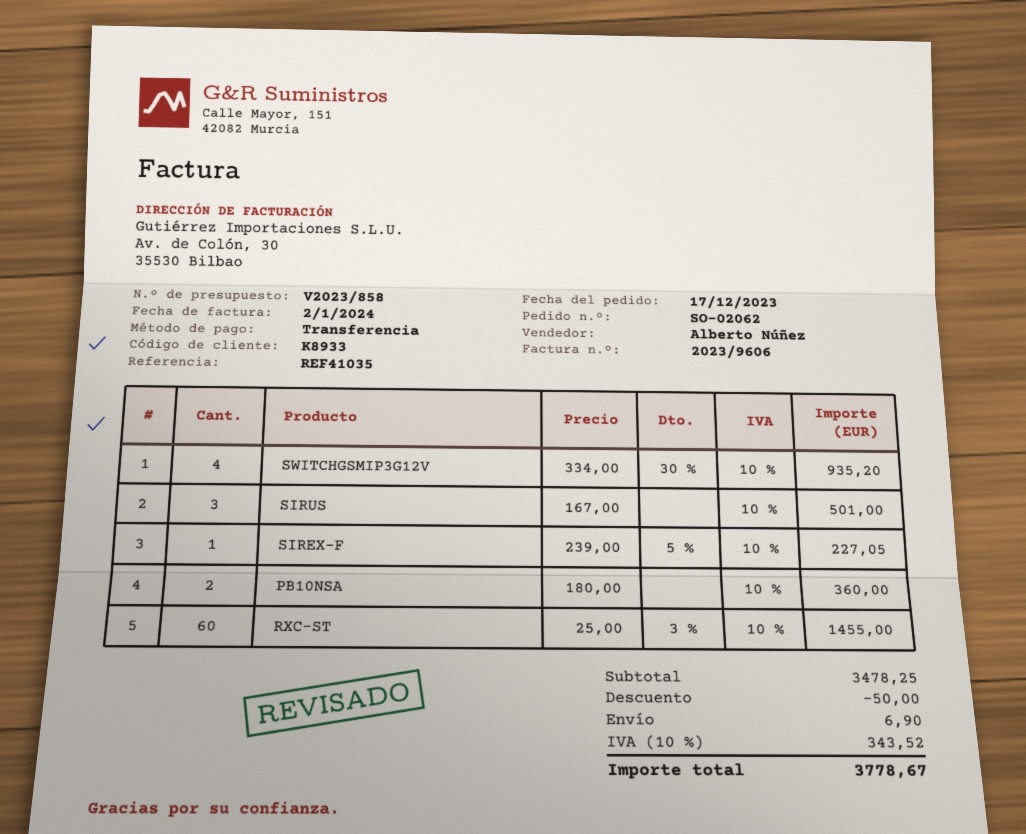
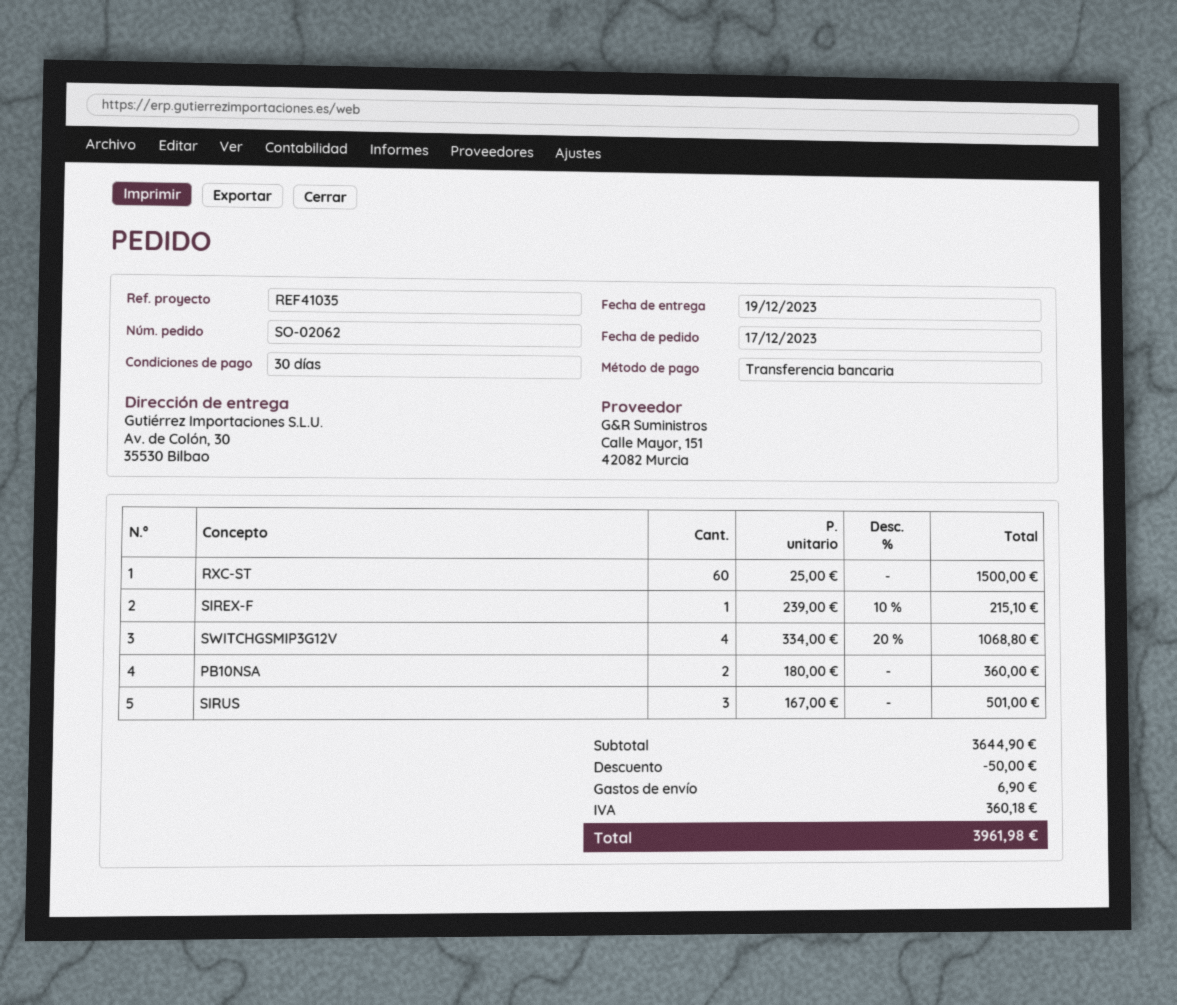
SWITCHGSMIP3G12V: 4 x 334.00 - 30% = 935.20 -> 4 x 334.00 - 20% = 1068.80
SIREX-F: 1 x 239.00 - 5% = 227.05 -> 1 x 239.00 - 10% = 215.10
RXC-ST: 60 x 25.00 - 3% = 1455.00 -> 60 x 25.00 = 1500.00
subtotal: 3478.25 -> 3644.90
tax: 343.52 -> 360.18
total: 3778.67 -> 3961.98

